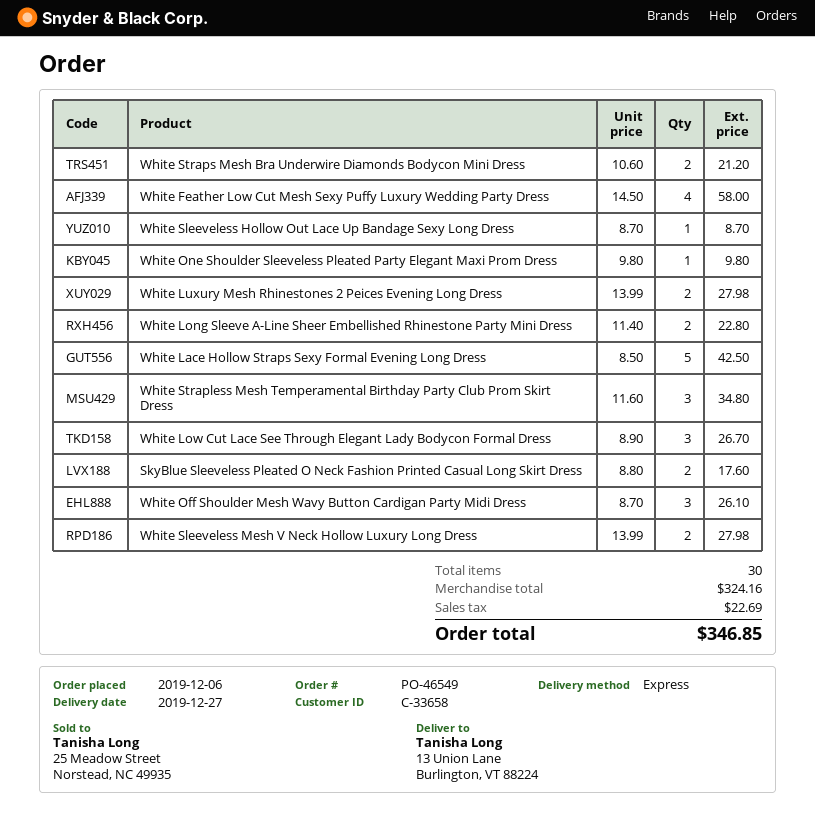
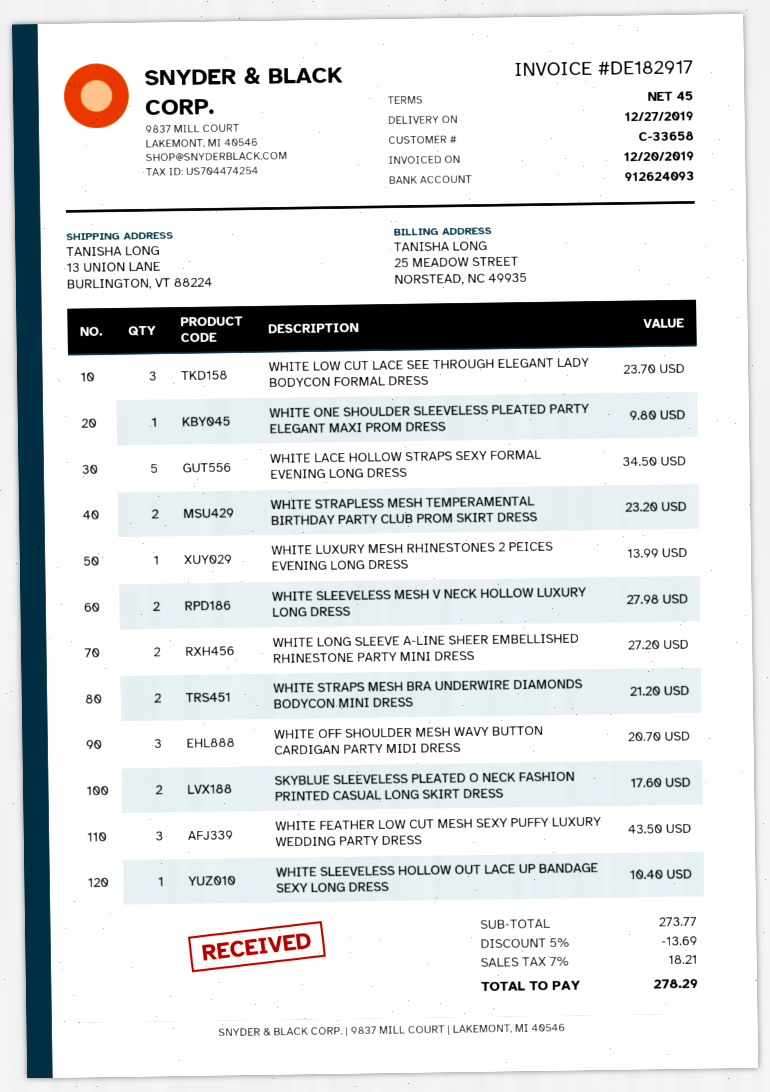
White Feather Low Cut Mesh Sexy Puffy Luxury Wedding Party Dress: 4 for 58.00 -> 3 for 43.50
White Sleeveless Hollow Out Lace Up Bandage Sexy Long Dress: 1 for 8.70 -> 1 for 10.40
White Luxury Mesh Rhinestones 2 Peices Evening Long Dress: 2 for 27.98 -> 1 for 13.99
White Long Sleeve A-Line Sheer Embellished Rhinestone Party Mini Dress: 2 for 22.80 -> 2 for 27.20
White Lace Hollow Straps Sexy Formal Evening Long Dress: 5 for 42.50 -> 5 for 34.50
White Strapless Mesh Temperamental Birthday Party Club Prom Skirt Dress: 3 for 34.80 -> 2 for 23.20
White Low Cut Lace See Through Elegant Lady Bodycon Formal Dress: 3 for 26.70 -> 3 for 23.70
White Off Shoulder Mesh Wavy Button Cardigan Party Midi Dress: 3 for 26.10 -> 3 for 20.70
subtotal: 324.16 -> 273.77
discount: none -> 5% = 13.69
tax: 22.69 -> 18.21
total: 346.85 -> 278.29

